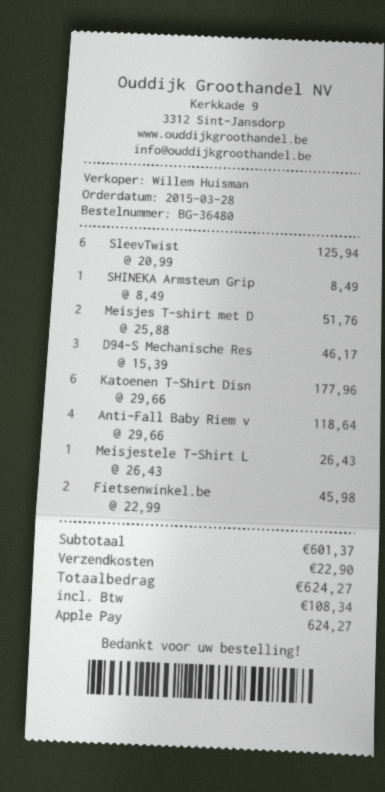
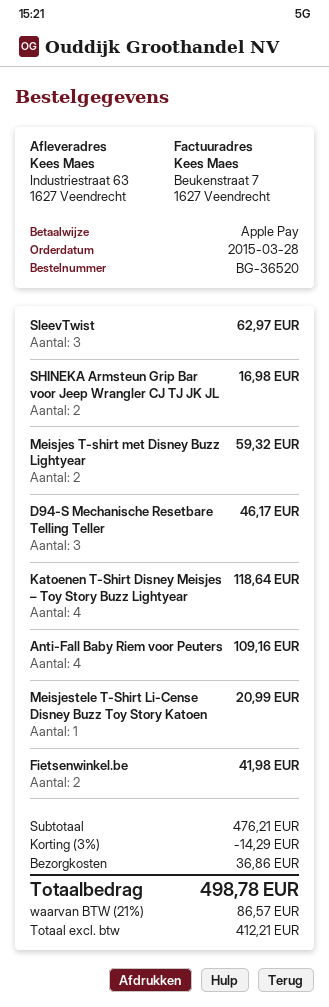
order number: BG-36480 -> BG-36520
SleevTwist: 6 for 125.94 -> 3 for 62.97
SHINEKA Armsteun Grip: 1 for 8.49 -> 2 for 16.98
Meisjes T-shirt met D: 2 for 51.76 -> 2 for 59.32
Katoenen T-Shirt Disn: 6 for 177.96 -> 4 for 118.64
Anti-Fall Baby Riem v: 4 for 118.64 -> 4 for 109.16
Meisjestele T-Shirt L: 1 for 26.43 -> 1 for 20.99
Fietsenwinkel.be: 2 for 45.98 -> 2 for 41.98
subtotal: 601.37 -> 476.21
discount: none -> 3% = 14.29
shipping: 22.90 -> 36.86
tax: 108.34 -> 86.57
total: 624.27 -> 498.78

